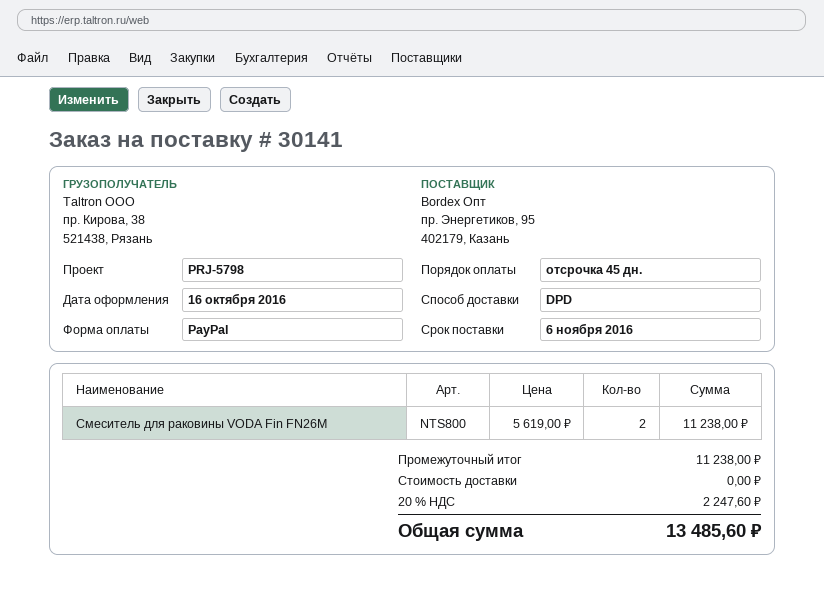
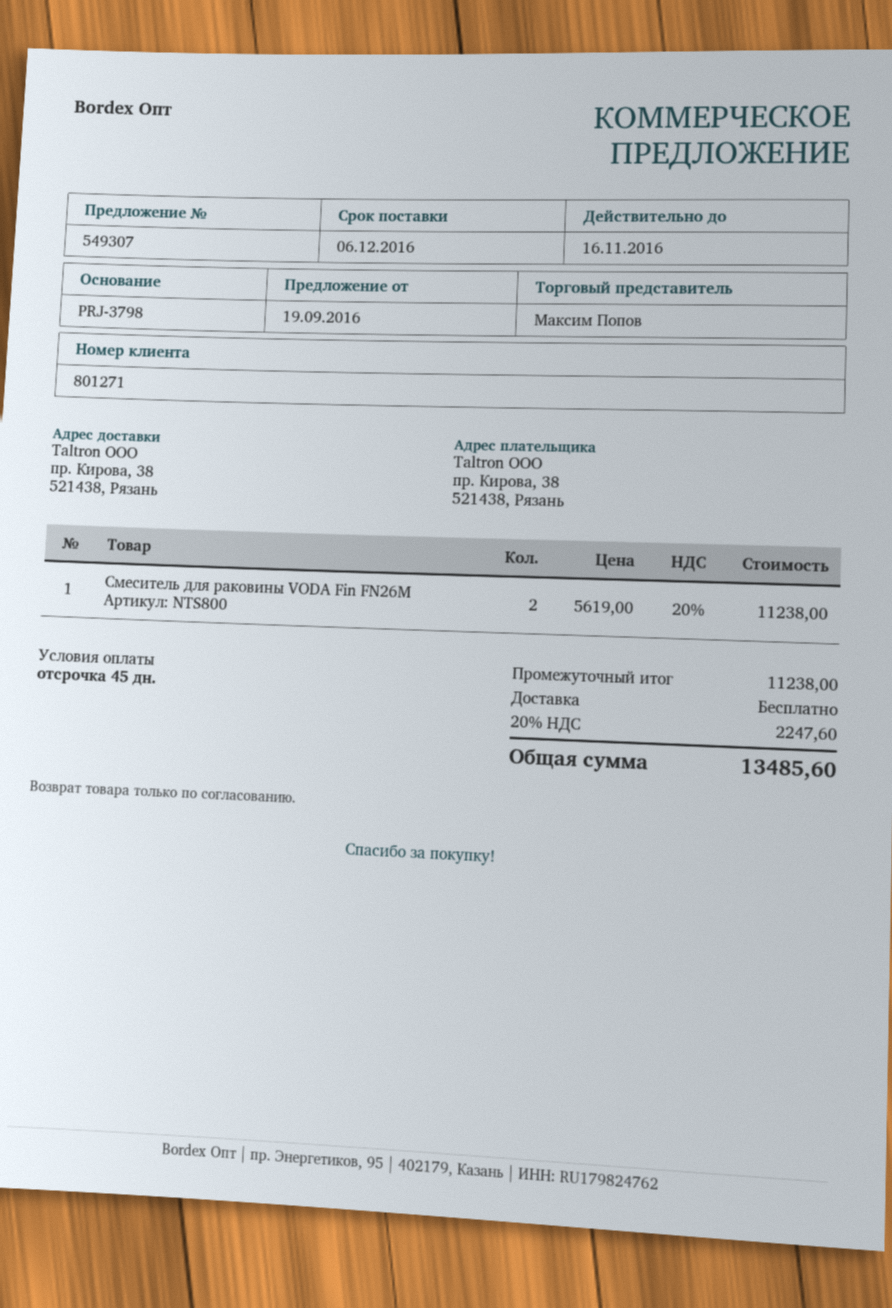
delivery date: 2016-11-06 -> 2016-12-06
reference: PRJ-5798 -> PRJ-3798

